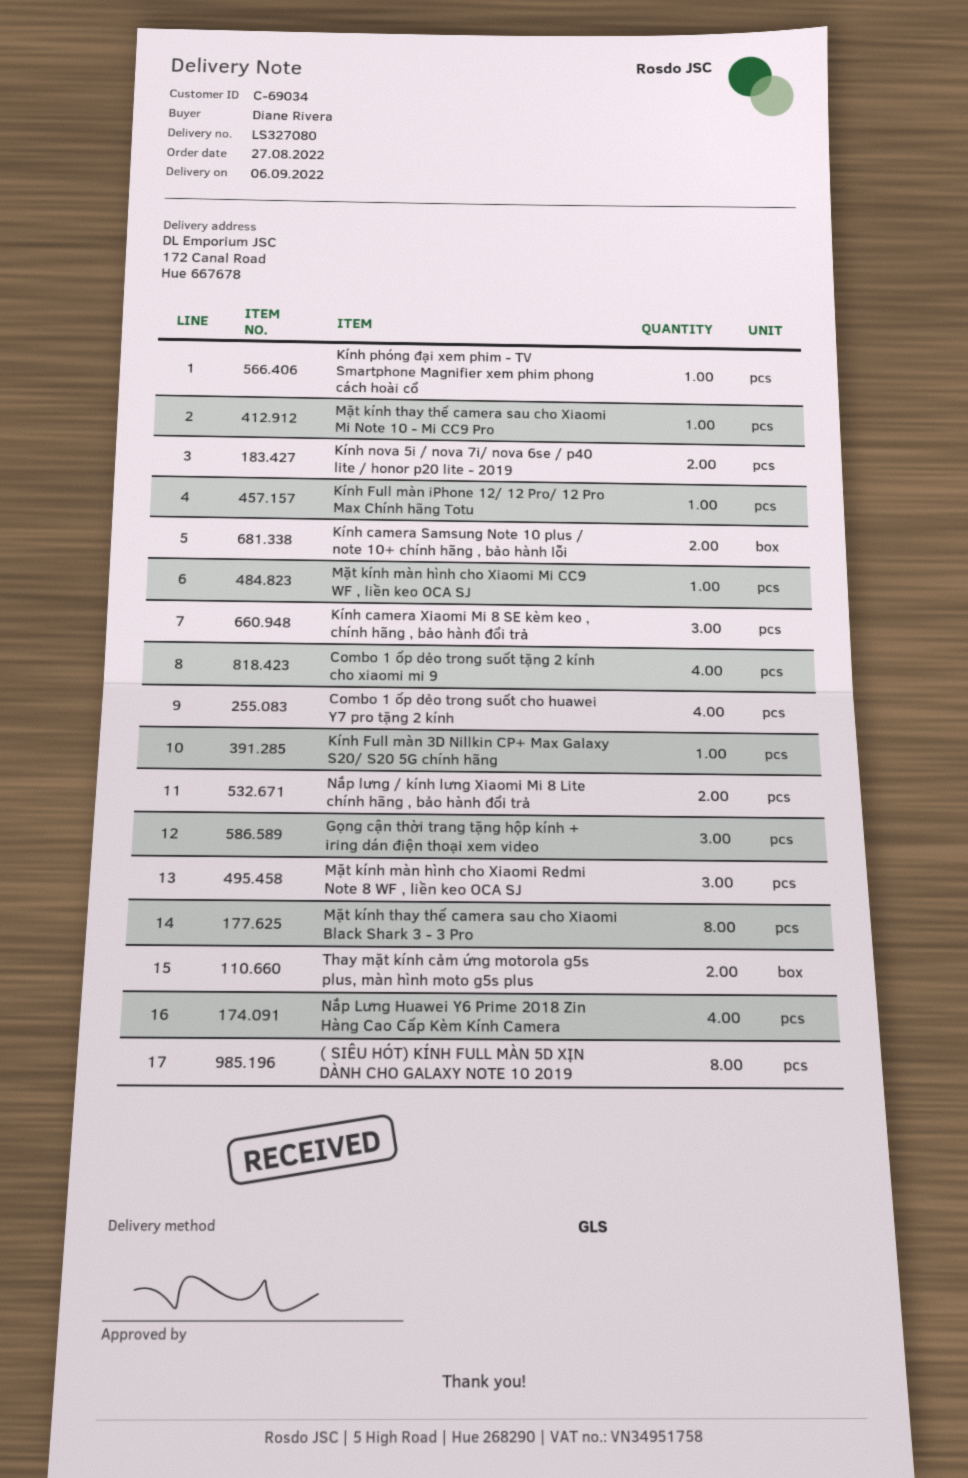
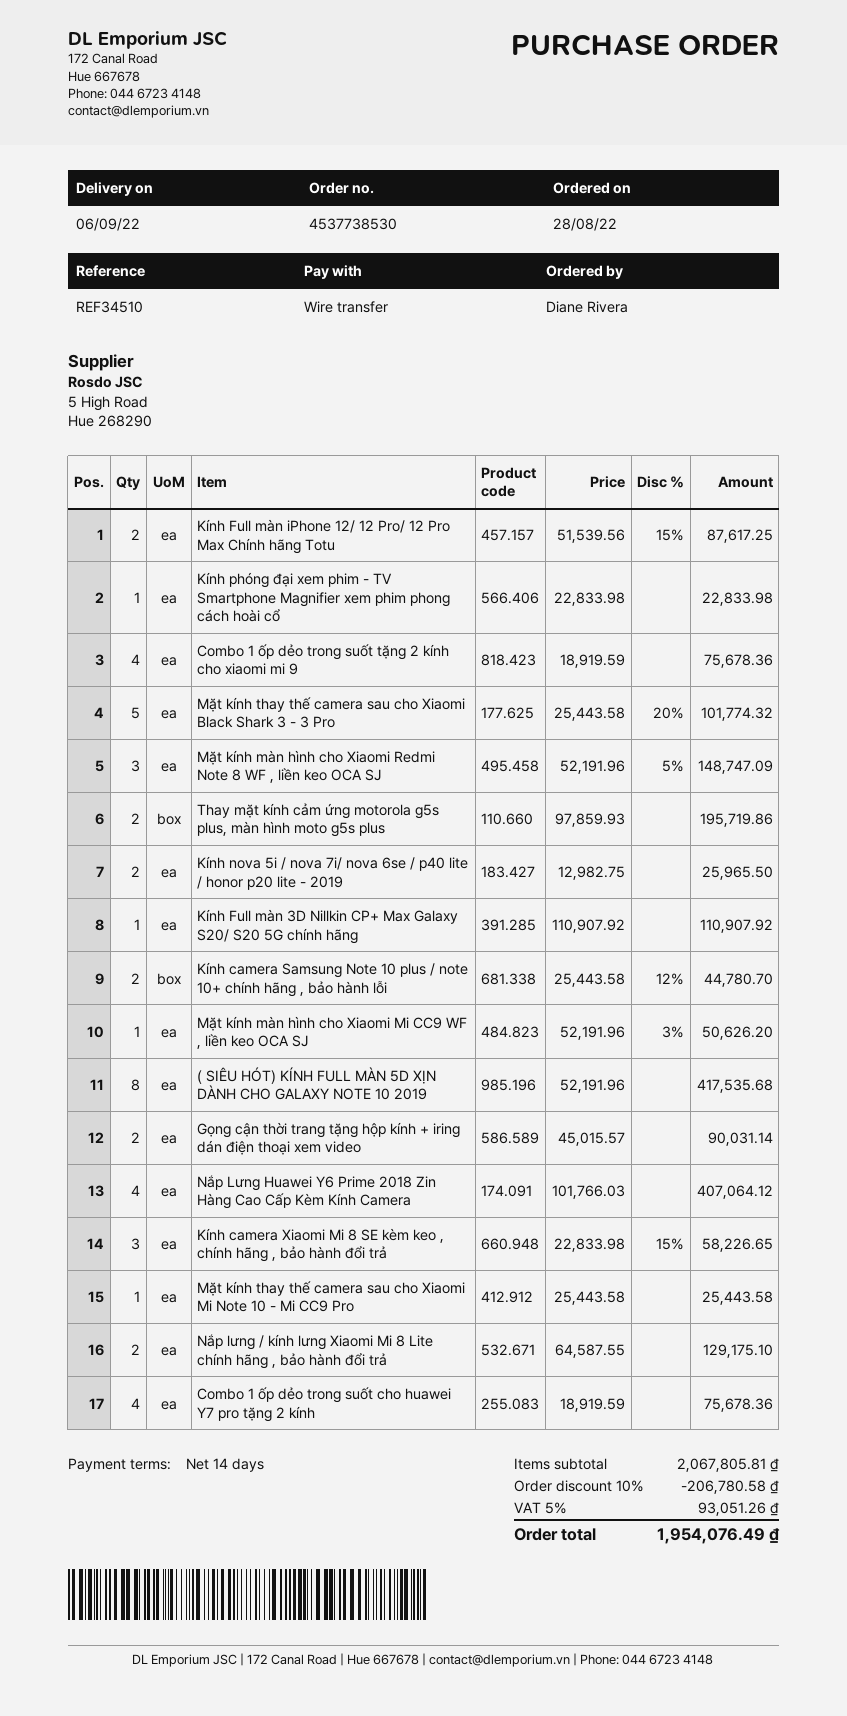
order date: 2022-08-27 -> 2022-08-28
Kính Full màn iPhone 12/ 12 Pro/ 12 Pro Max Chính hãng Totu: 1 -> 2
Gọng cận thời trang tặng hộp kính + iring dán điện thoại xem video: 3 -> 2
Mặt kính thay thế camera sau cho Xiaomi Black Shark 3 - 3 Pro: 8 -> 5

